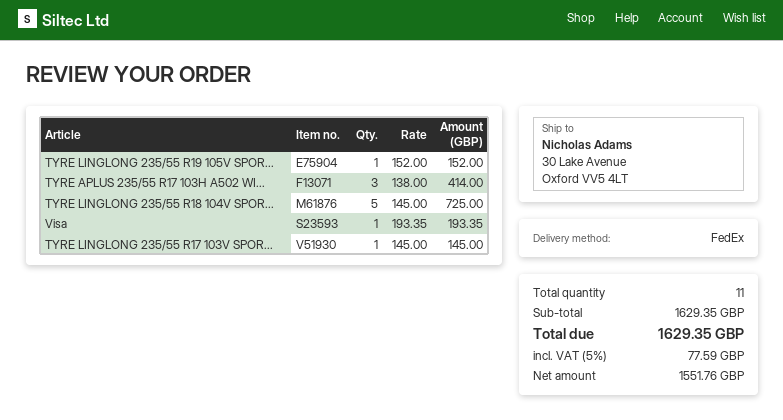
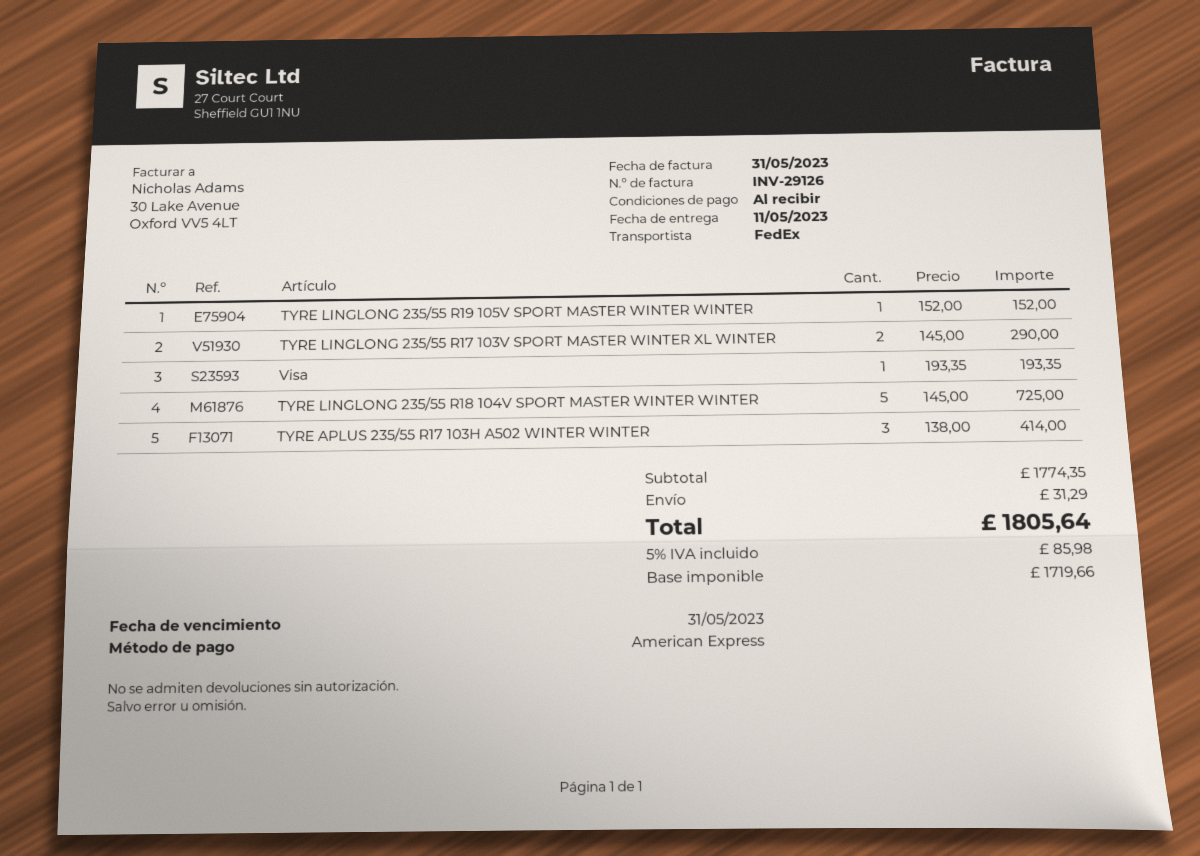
TYRE LINGLONG 235/55 R17 103V SPOR...: 1 x 145.00 = 145.00 -> 2 x 145.00 = 290.00
subtotal: 1629.35 -> 1774.35
shipping: none -> 31.29
net: 1551.76 -> 1719.66
tax: 5% = 77.59 -> 5% = 85.98
total: 1629.35 -> 1805.64

